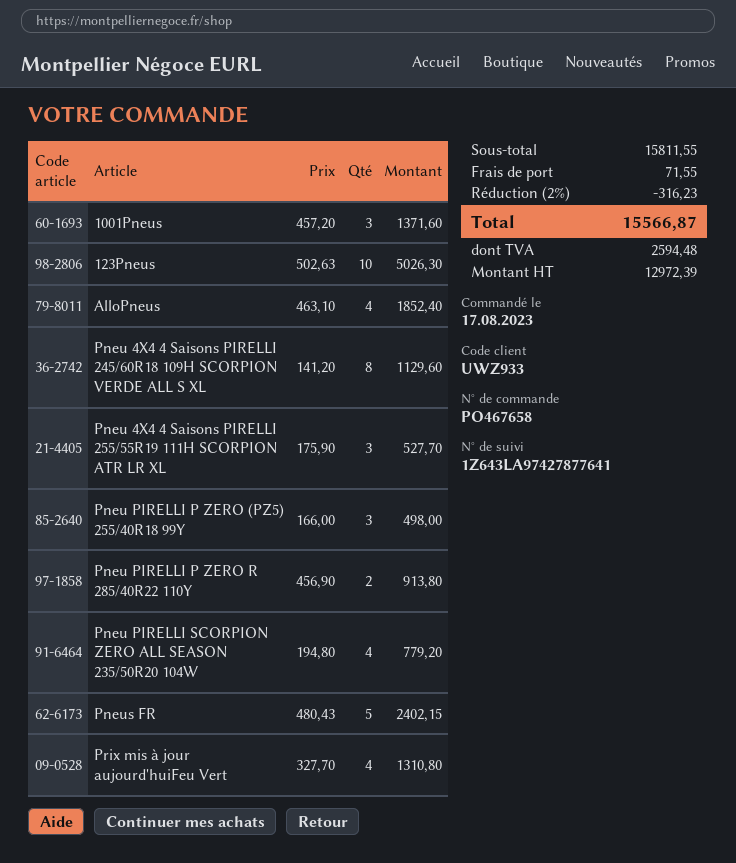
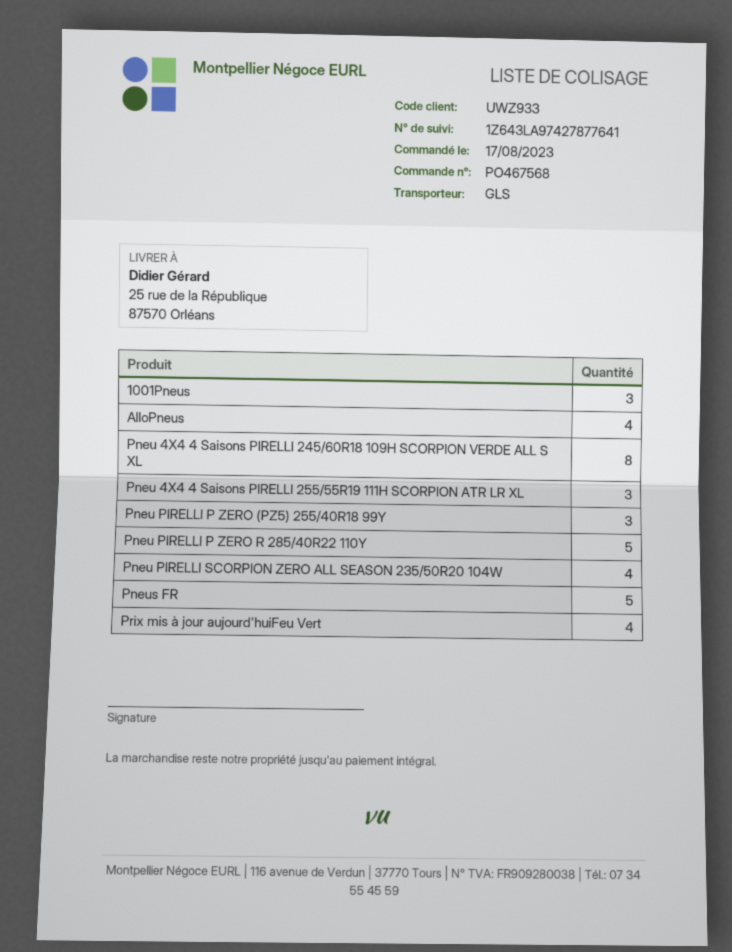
order number: PO467658 -> PO467568
123Pneus: 10 -> none
Pneu PIRELLI P ZERO R 285/40R22 110Y: 2 -> 5

